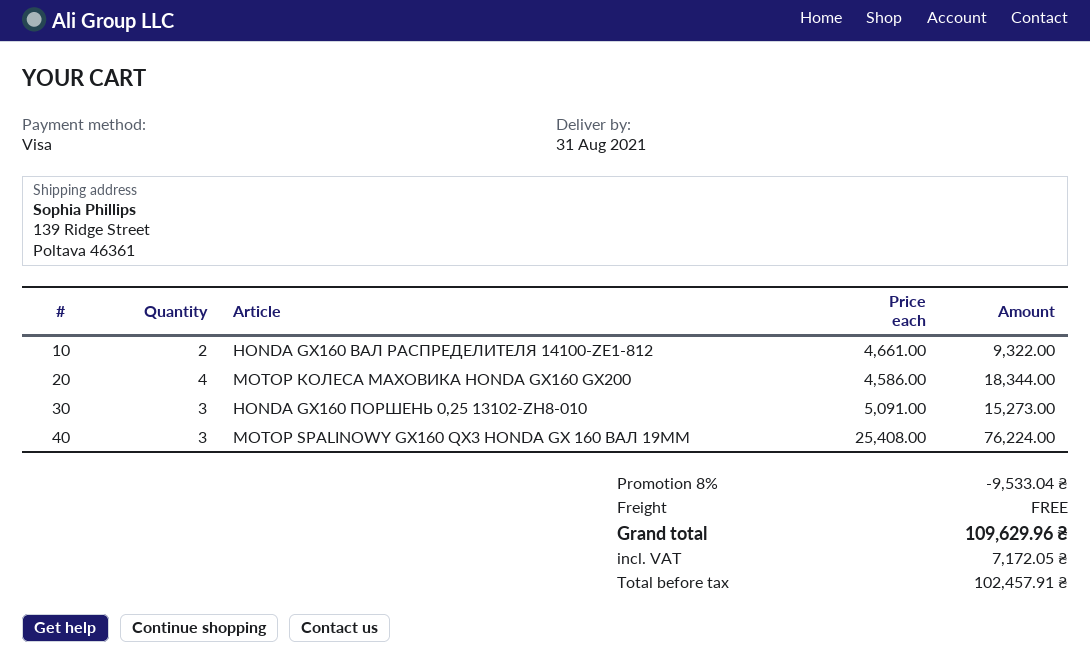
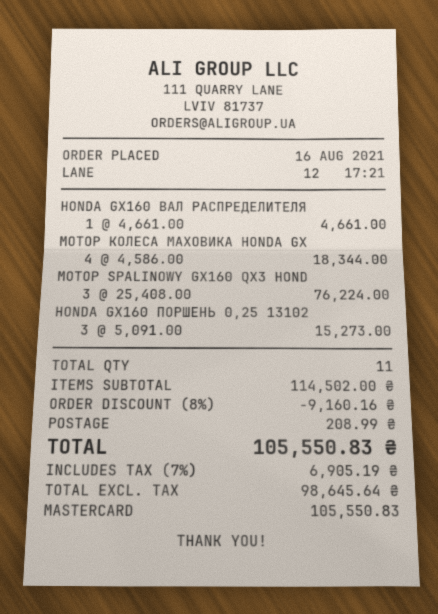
payment method: Visa -> Mastercard
HONDA GX160 ВАЛ РАСПРЕДЕЛИТЕЛЯ 14100-ZE1-812: 2 x 4661.00 = 9322.00 -> 1 x 4661.00 = 4661.00
discount: 8% = 9533.04 -> 8% = 9160.16
shipping: 0.00 -> 208.99
net: 102457.91 -> 98645.64
tax: 7172.05 -> 6905.19
total: 109629.96 -> 105550.83

